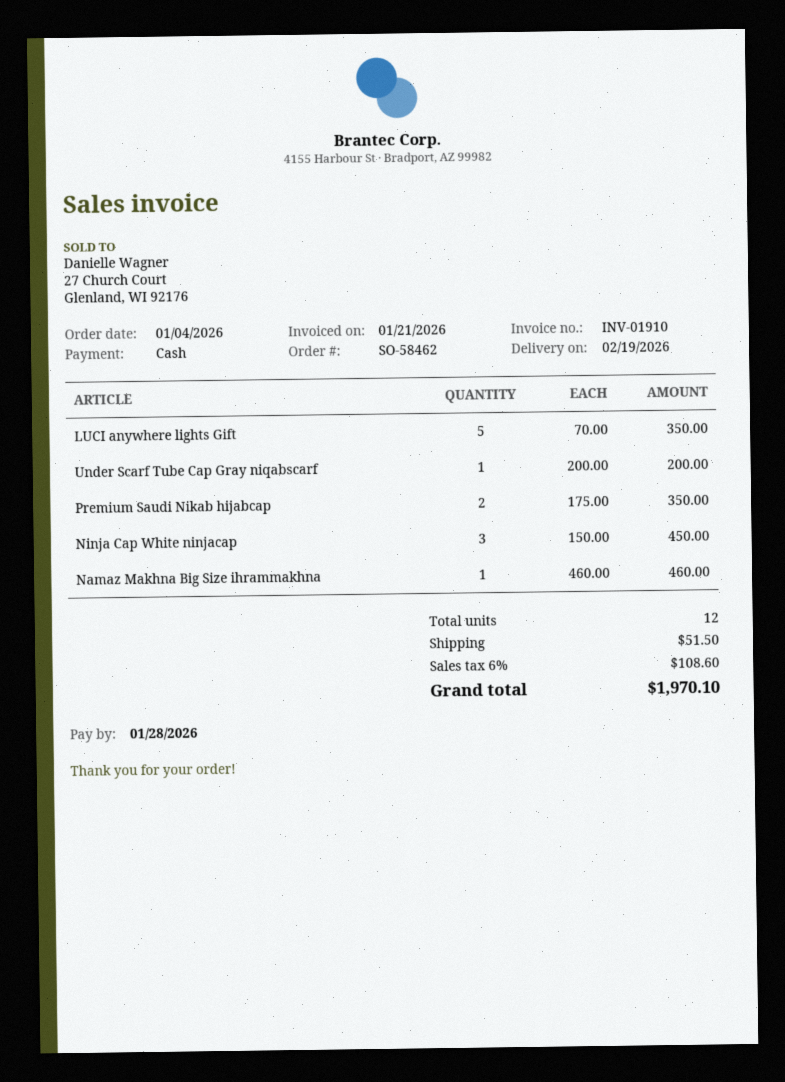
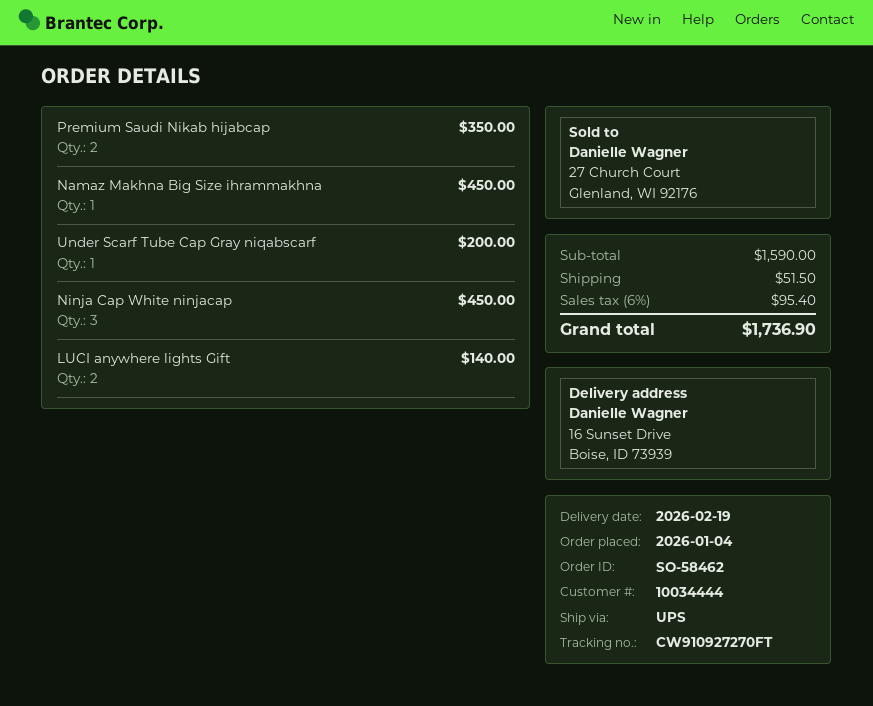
LUCI anywhere lights Gift: 5 for 350.00 -> 2 for 140.00
Namaz Makhna Big Size ihrammakhna: 1 for 460.00 -> 1 for 450.00
tax: 6% = 108.60 -> 6% = 95.40
total: 1970.10 -> 1736.90

